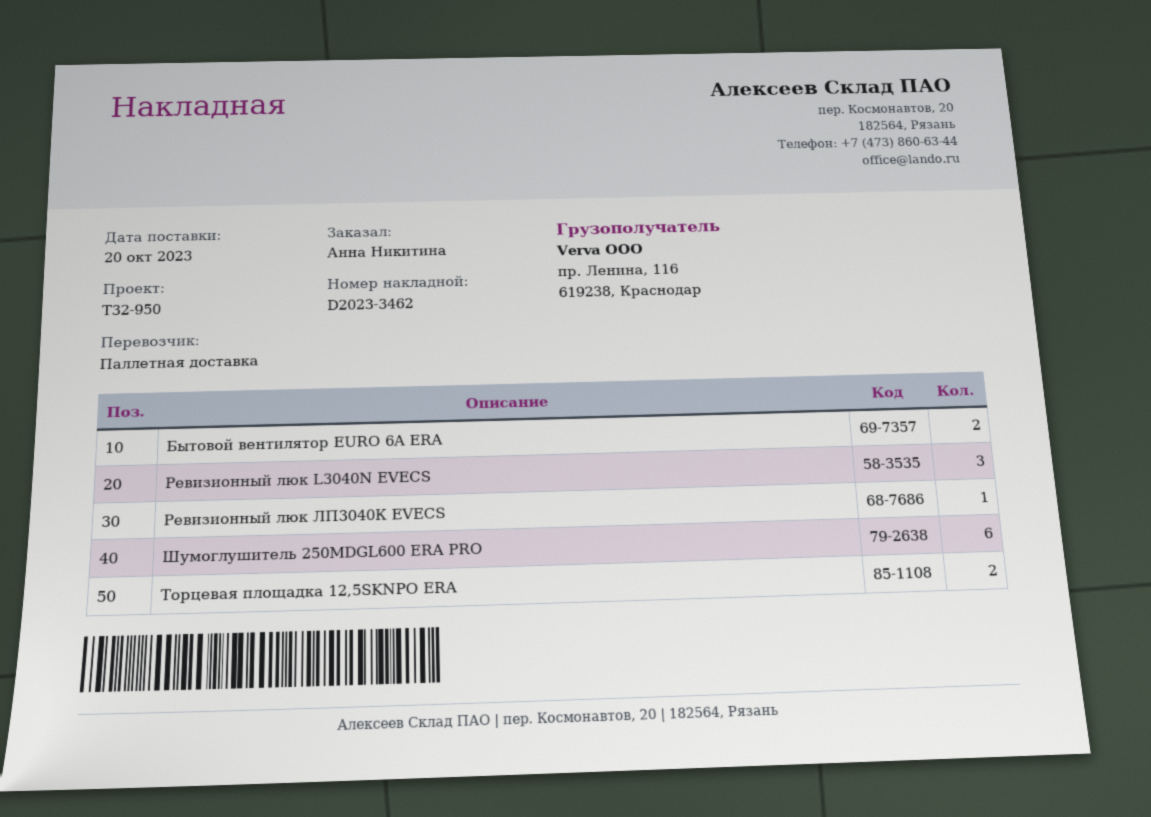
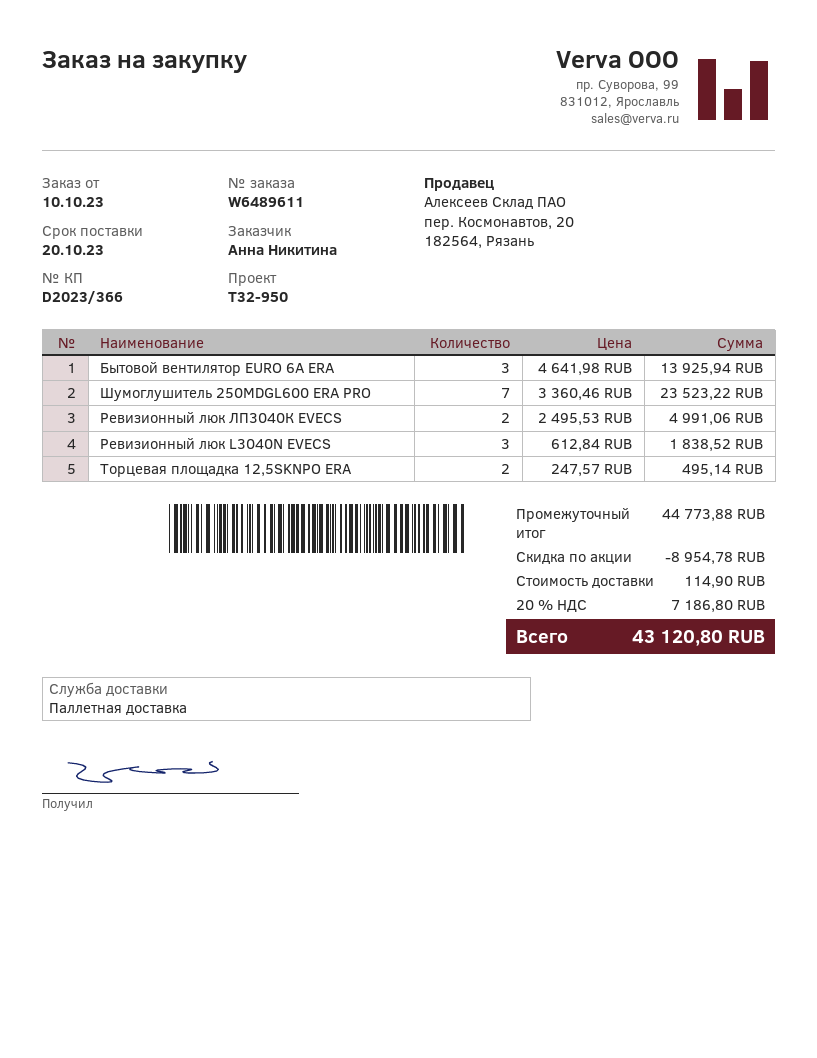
Бытовой вентилятор EURO 6A ERA: 2 -> 3
Ревизионный люк ЛП3040К EVECS: 1 -> 2
Шумоглушитель 250MDGL600 ERA PRO: 6 -> 7

